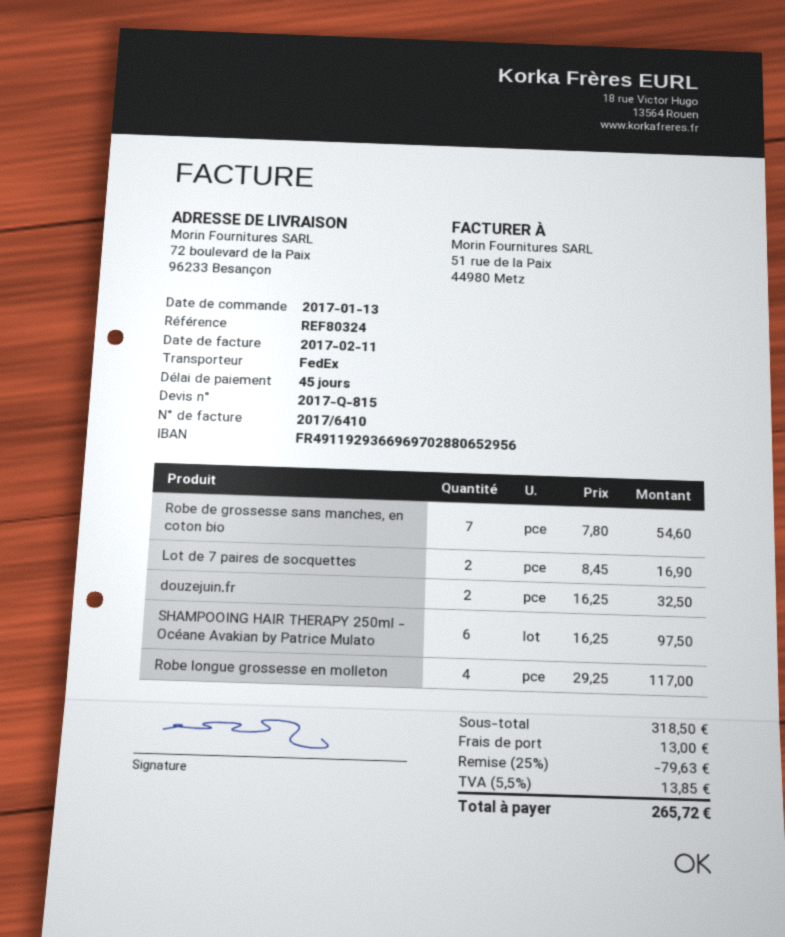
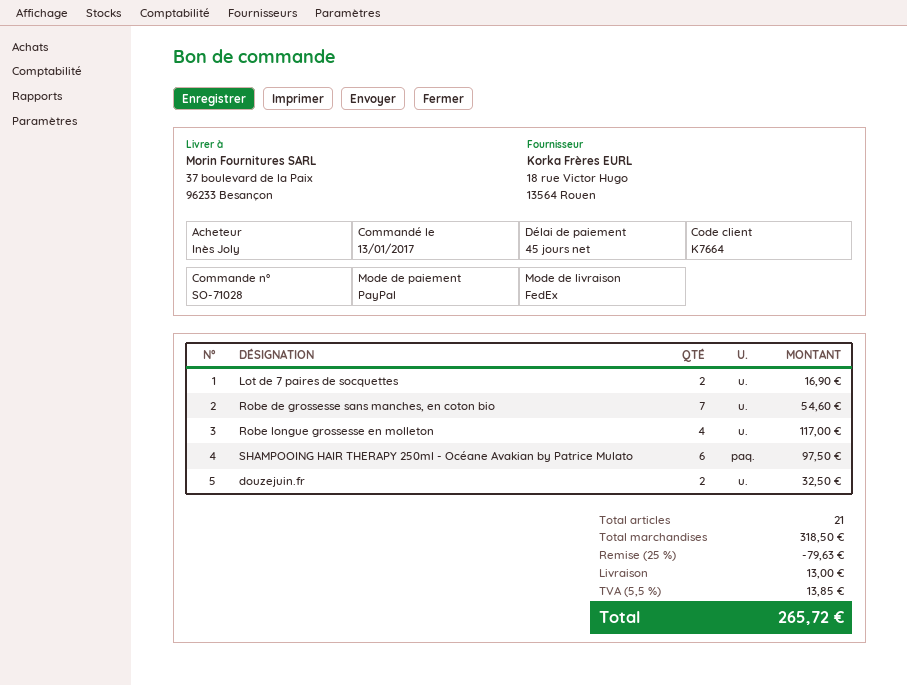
ship to: 72 boulevard de la Paix, 96233 Besançon -> 37 boulevard de la Paix, 96233 Besançon

